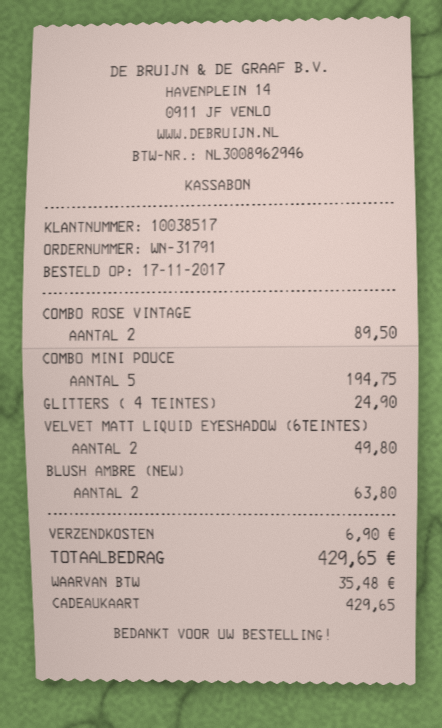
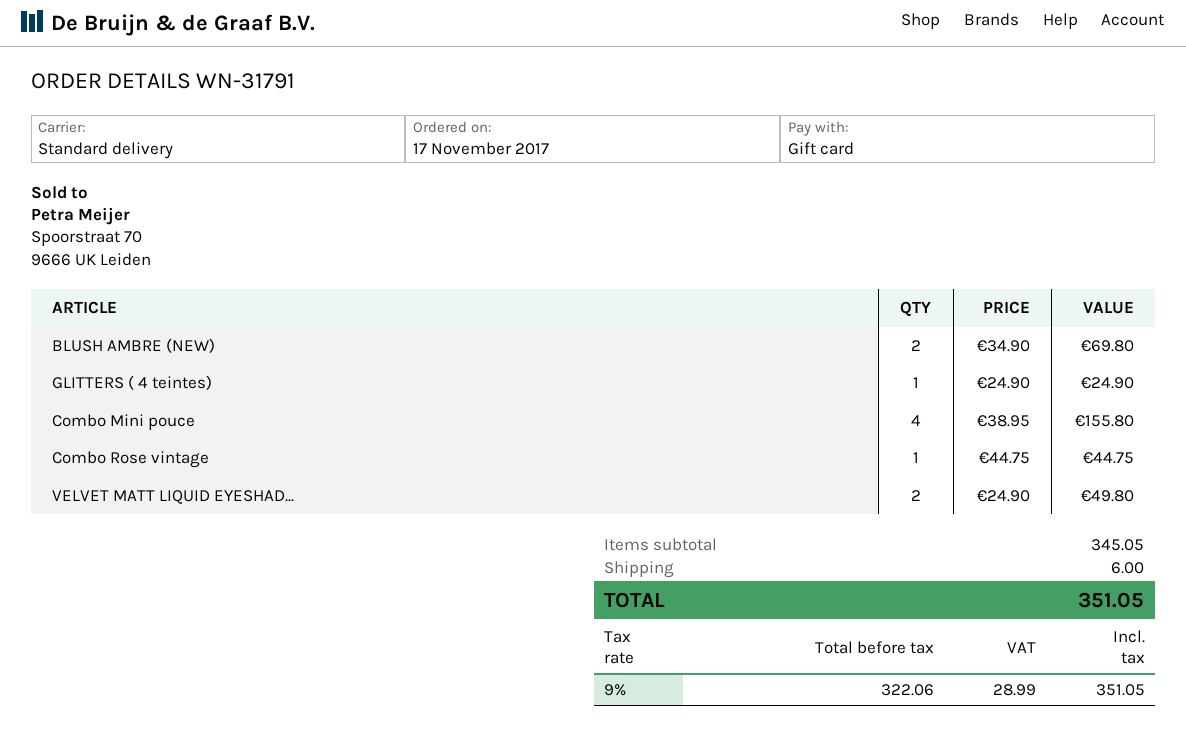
COMBO ROSE VINTAGE: 2 for 89.50 -> 1 for 44.75
COMBO MINI POUCE: 5 for 194.75 -> 4 for 155.80
BLUSH AMBRE (NEW): 2 for 63.80 -> 2 for 69.80
shipping: 6.90 -> 6.00
tax: 35.48 -> 28.99
total: 429.65 -> 351.05

